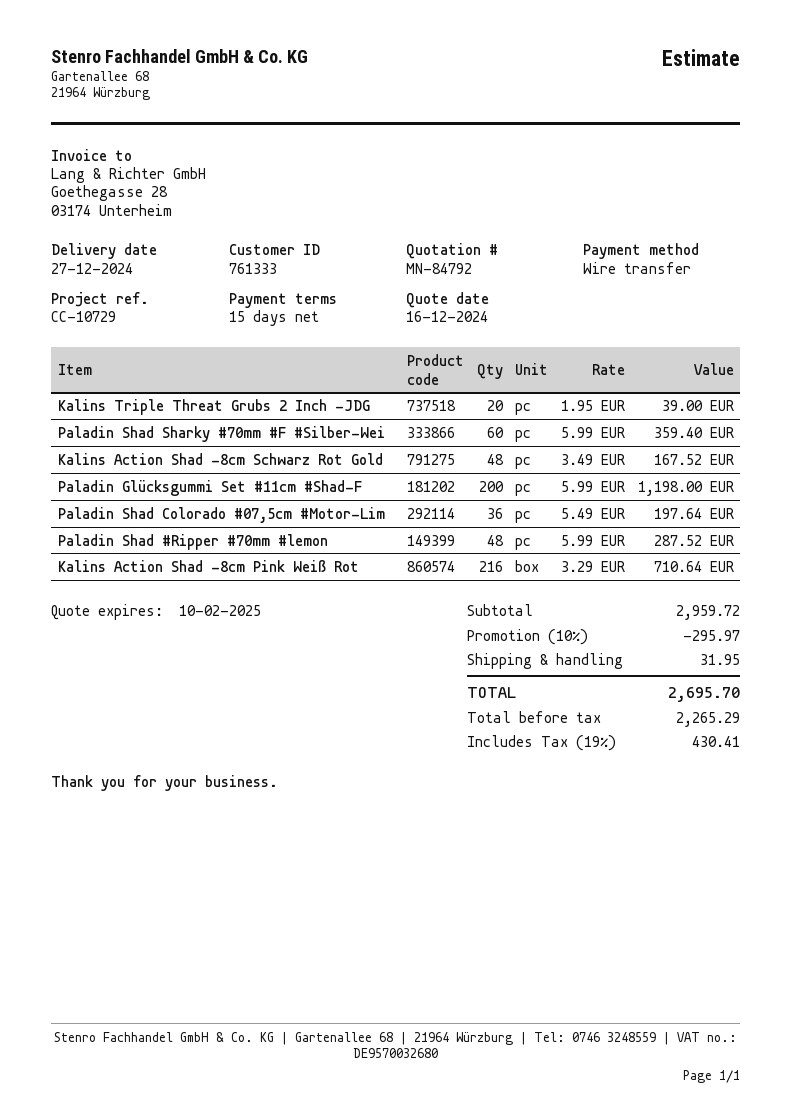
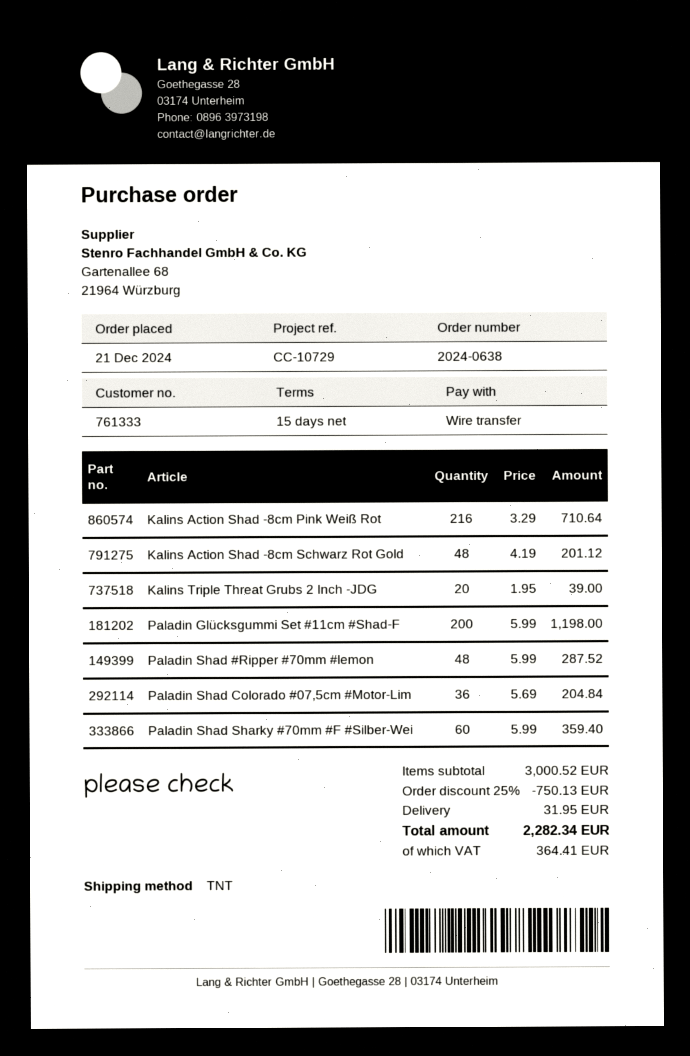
Kalins Action Shad -8cm Schwarz Rot Gold: 48 x 3.49 = 167.52 -> 48 x 4.19 = 201.12
Paladin Shad Colorado #07,5cm #Motor-Lim: 36 x 5.49 = 197.64 -> 36 x 5.69 = 204.84
subtotal: 2959.72 -> 3000.52
discount: 10% = 295.97 -> 25% = 750.13
tax: 430.41 -> 364.41
total: 2695.70 -> 2282.34

